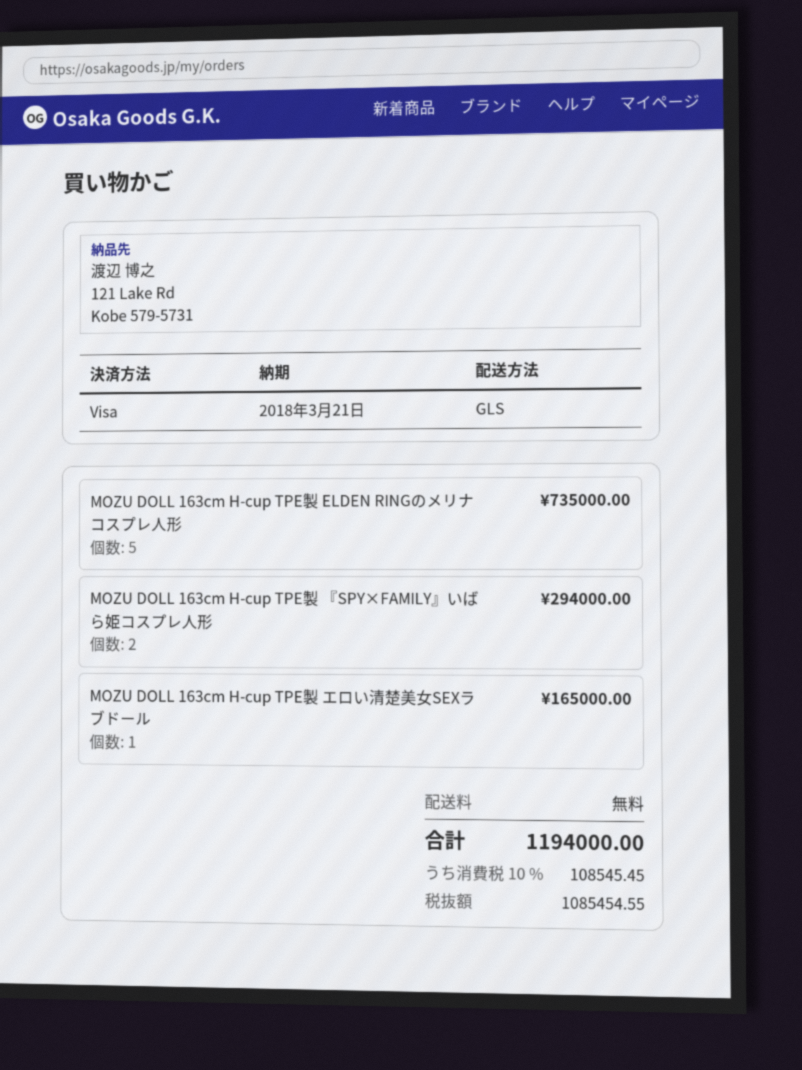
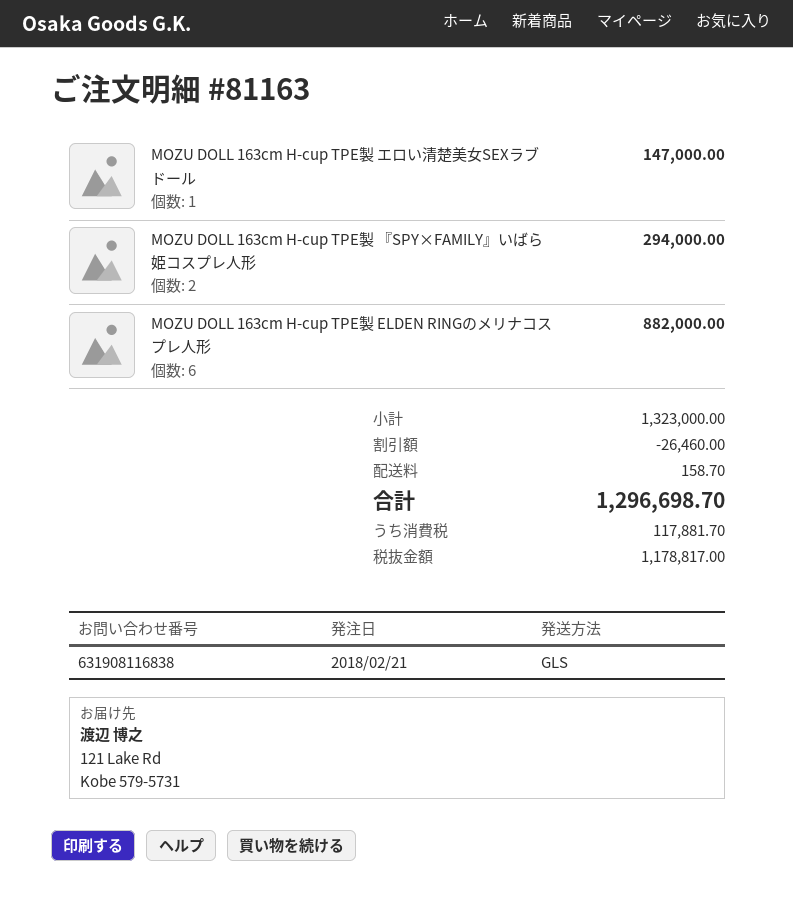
MOZU DOLL 163cm H-cup TPE製 ELDEN RINGのメリナコスプレ人形: 5 for 735000.00 -> 6 for 882000.00
MOZU DOLL 163cm H-cup TPE製 エロい清楚美女SEXラブドール: 1 for 165000.00 -> 1 for 147000.00
discount: none -> 26460.00
shipping: 0.00 -> 158.70
net: 1085454.55 -> 1178817.00
tax: 108545.45 -> 117881.70
total: 1194000.00 -> 1296698.70

